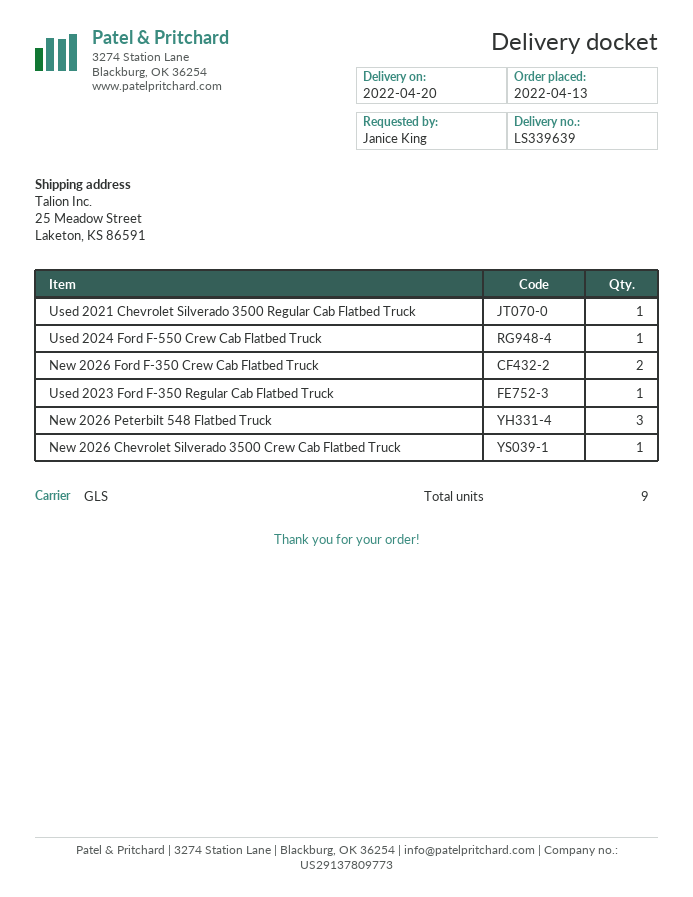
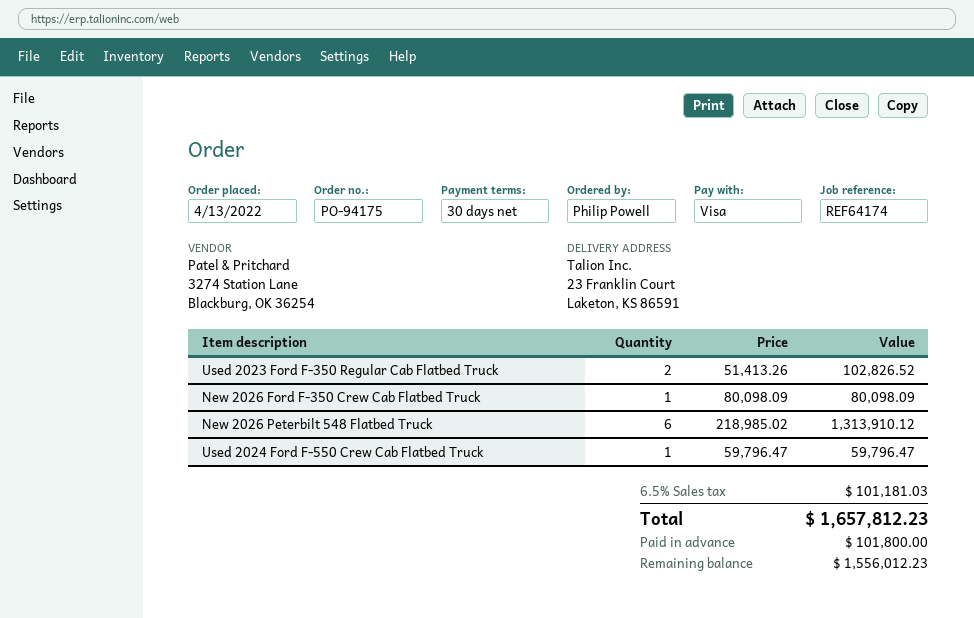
ordered by: Janice King -> Philip Powell
ship to: 25 Meadow Street, Laketon, KS 86591 -> 23 Franklin Court, Laketon, KS 86591
Used 2021 Chevrolet Silverado 3500 Regular Cab Flatbed Truck: 1 -> none
New 2026 Ford F-350 Crew Cab Flatbed Truck: 2 -> 1
Used 2023 Ford F-350 Regular Cab Flatbed Truck: 1 -> 2
New 2026 Peterbilt 548 Flatbed Truck: 3 -> 6
New 2026 Chevrolet Silverado 3500 Crew Cab Flatbed Truck: 1 -> none

